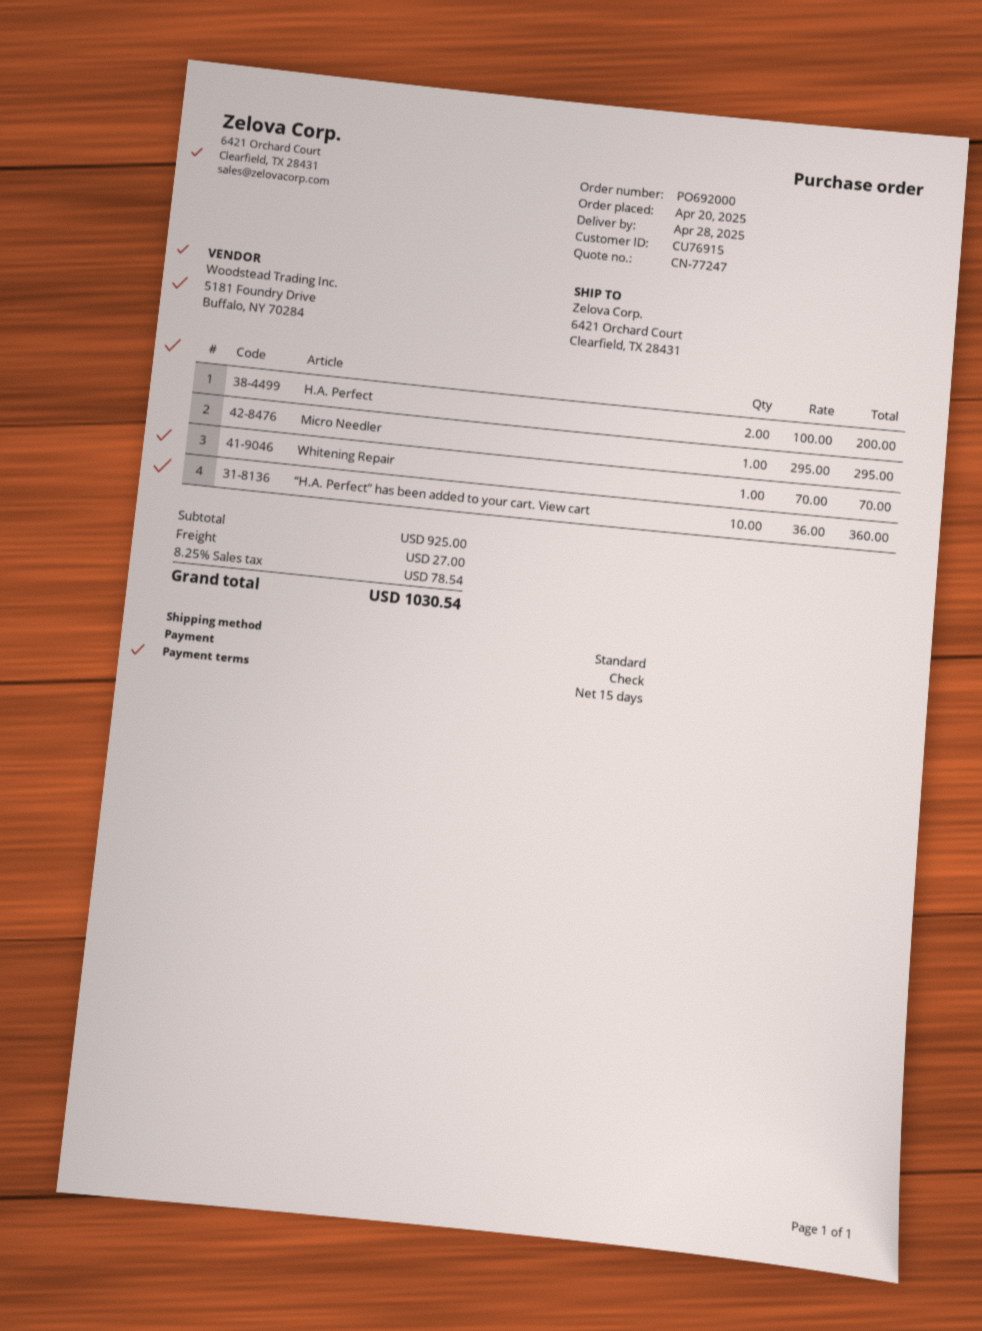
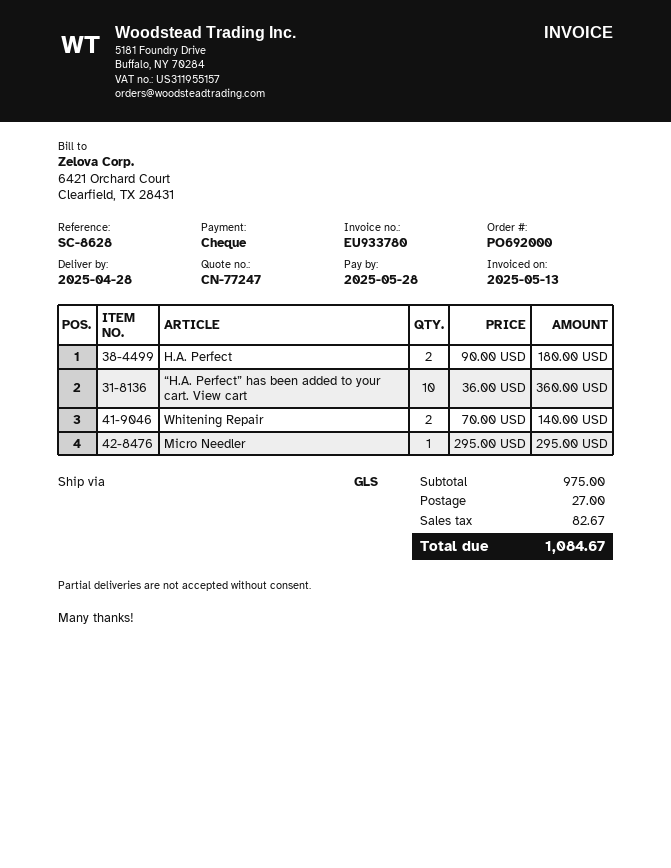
shipping method: standard -> GLS
H.A. Perfect: 2 x 100.00 = 200.00 -> 2 x 90.00 = 180.00
Whitening Repair: 1 x 70.00 = 70.00 -> 2 x 70.00 = 140.00
subtotal: 925.00 -> 975.00
tax: 78.54 -> 82.67
total: 1030.54 -> 1084.67

